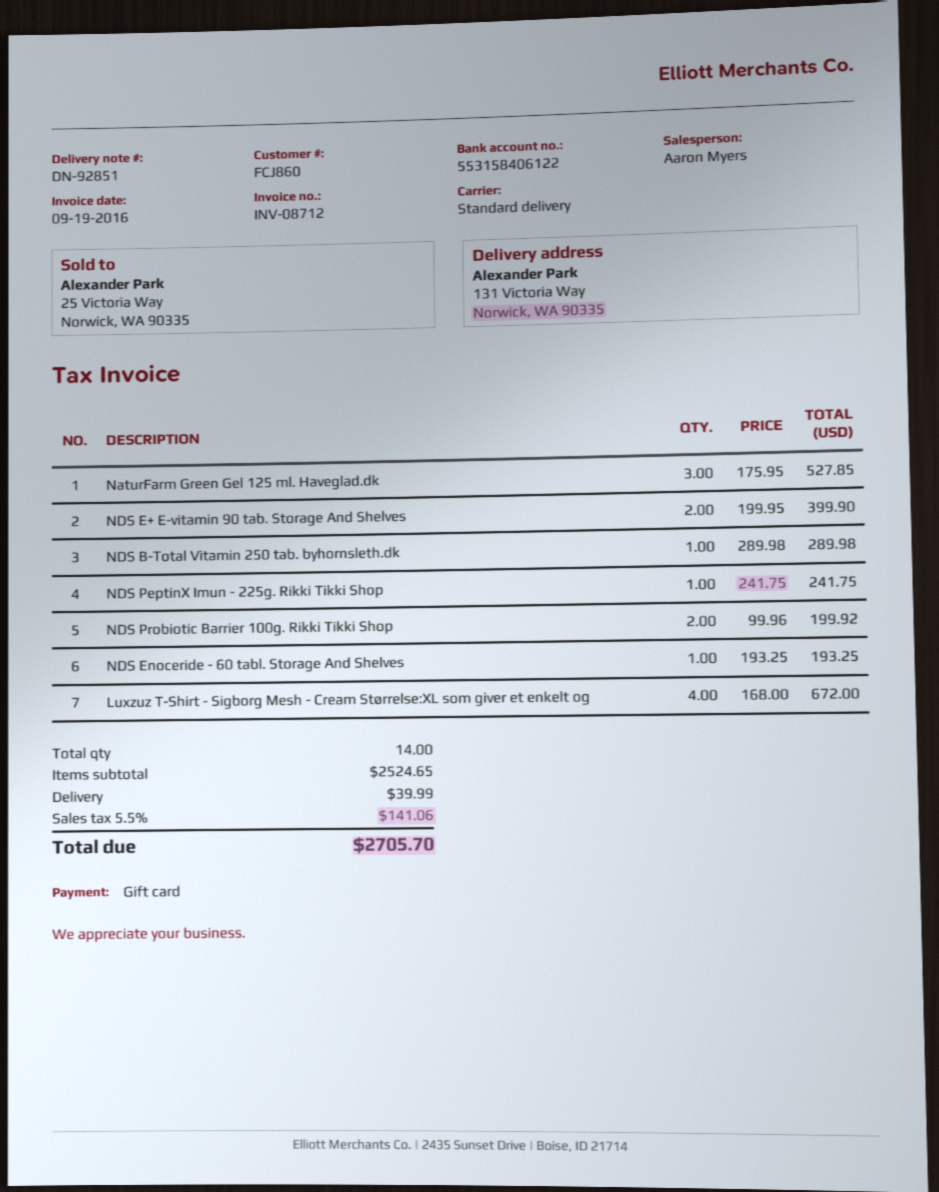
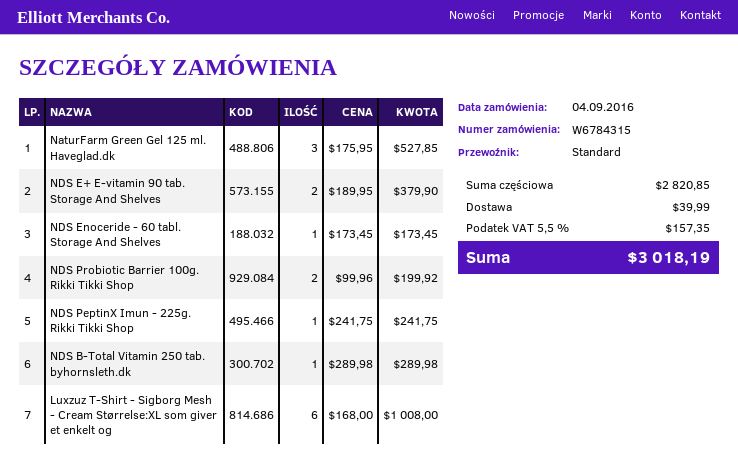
NDS E+ E-vitamin 90 tab. Storage And Shelves: 2 x 199.95 = 399.90 -> 2 x 189.95 = 379.90
NDS Enoceride - 60 tabl. Storage And Shelves: 1 x 193.25 = 193.25 -> 1 x 173.45 = 173.45
Luxzuz T-Shirt - Sigborg Mesh - Cream Størrelse:XL som giver et enkelt og: 4 x 168.00 = 672.00 -> 6 x 168.00 = 1008.00
subtotal: 2524.65 -> 2820.85
tax: 5.5% = 141.06 -> 5.5% = 157.35
total: 2705.70 -> 3018.19

